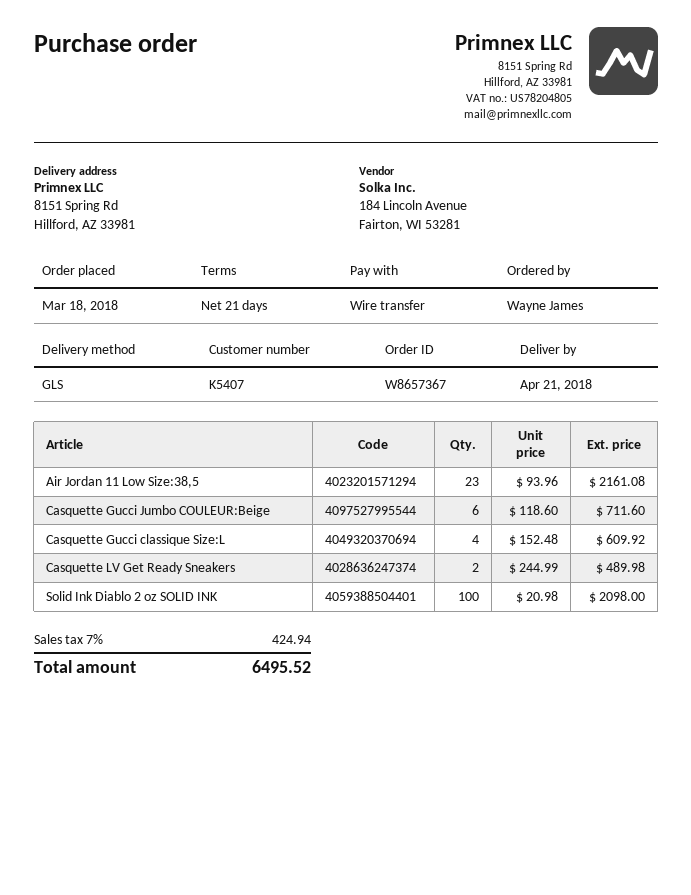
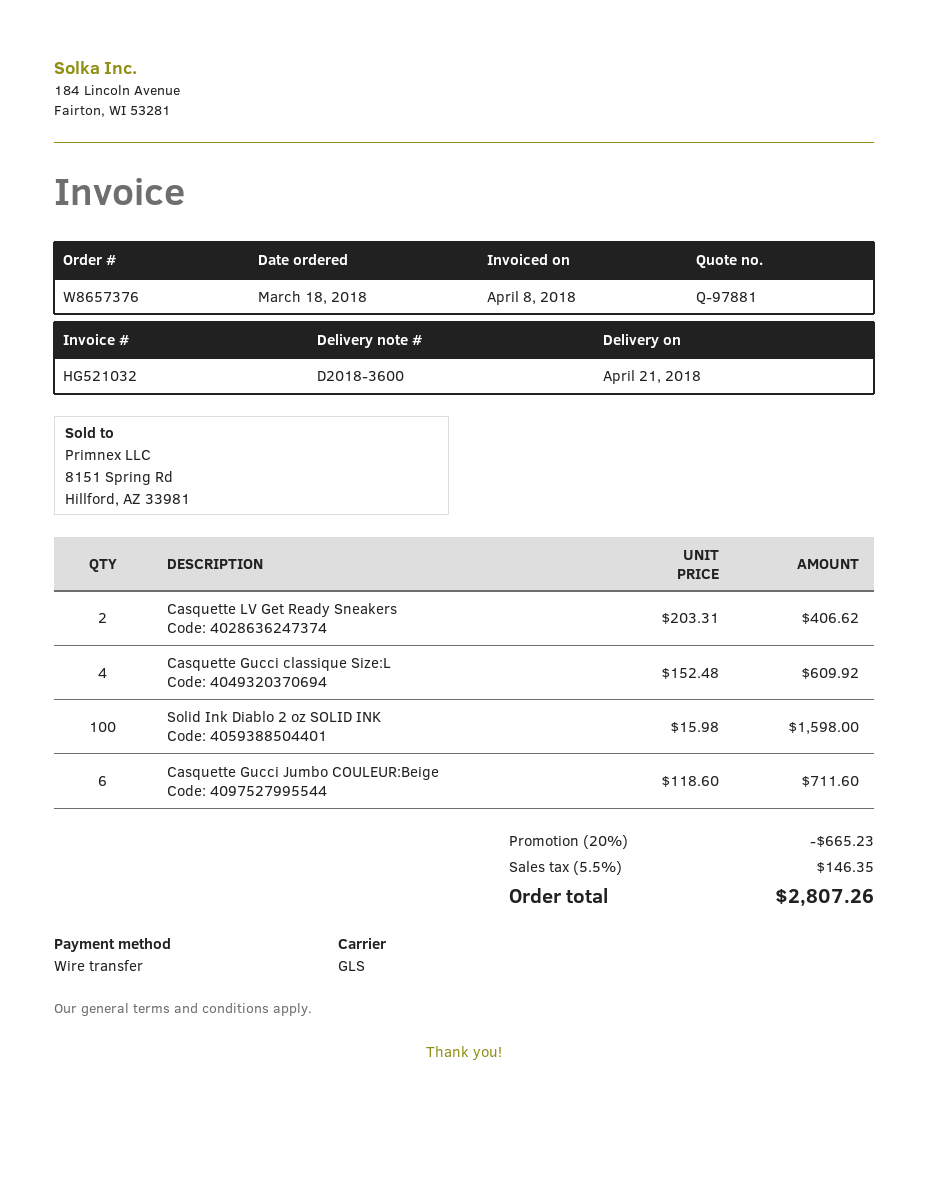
order number: W8657367 -> W8657376
Air Jordan 11 Low Size:38,5: 23 x 93.96 = 2161.08 -> none
Casquette LV Get Ready Sneakers: 2 x 244.99 = 489.98 -> 2 x 203.31 = 406.62
Solid Ink Diablo 2 oz SOLID INK: 100 x 20.98 = 2098.00 -> 100 x 15.98 = 1598.00
discount: none -> 20% = 665.23
tax: 7% = 424.94 -> 5.5% = 146.35
total: 6495.52 -> 2807.26

